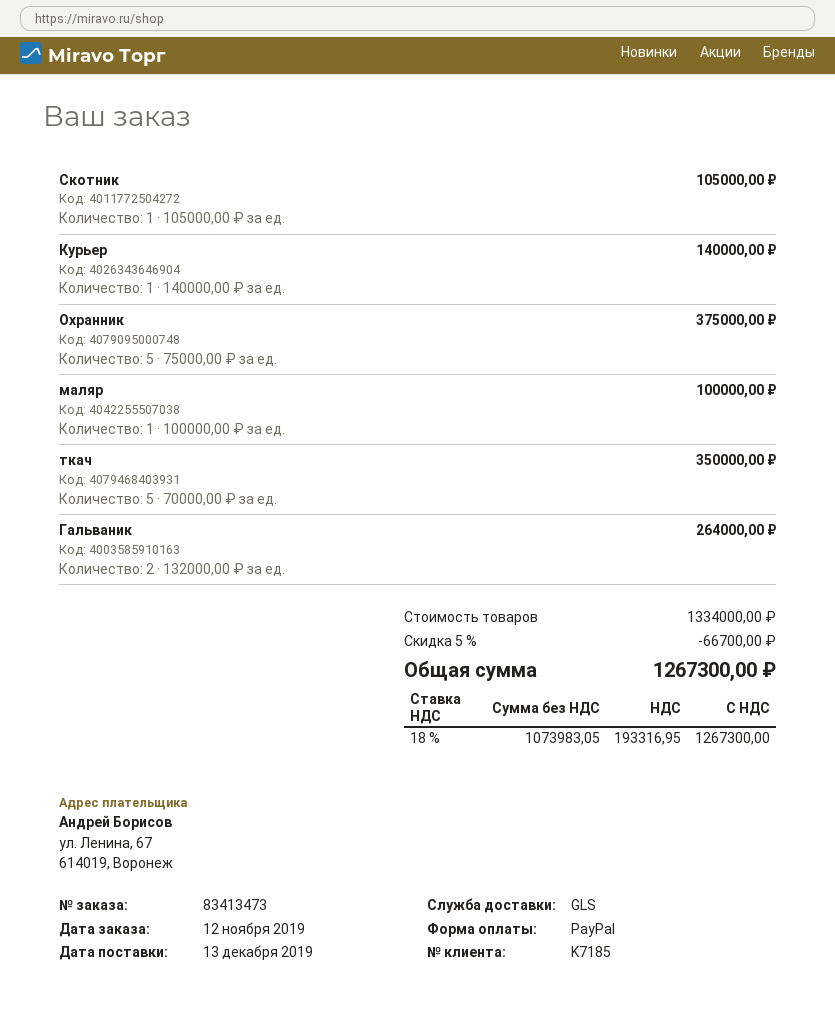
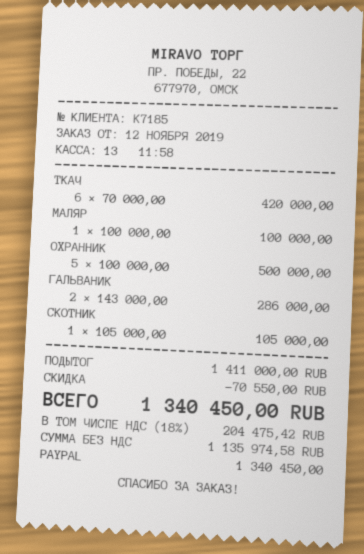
Курьер: 1 x 140000.00 = 140000.00 -> none
Охранник: 5 x 75000.00 = 375000.00 -> 5 x 100000.00 = 500000.00
ткач: 5 x 70000.00 = 350000.00 -> 6 x 70000.00 = 420000.00
Гальваник: 2 x 132000.00 = 264000.00 -> 2 x 143000.00 = 286000.00
subtotal: 1334000.00 -> 1411000.00
discount: 66700.00 -> 70550.00
net: 1073983.05 -> 1135974.58
tax: 18% = 193316.95 -> 18% = 204475.42
total: 1267300.00 -> 1340450.00

